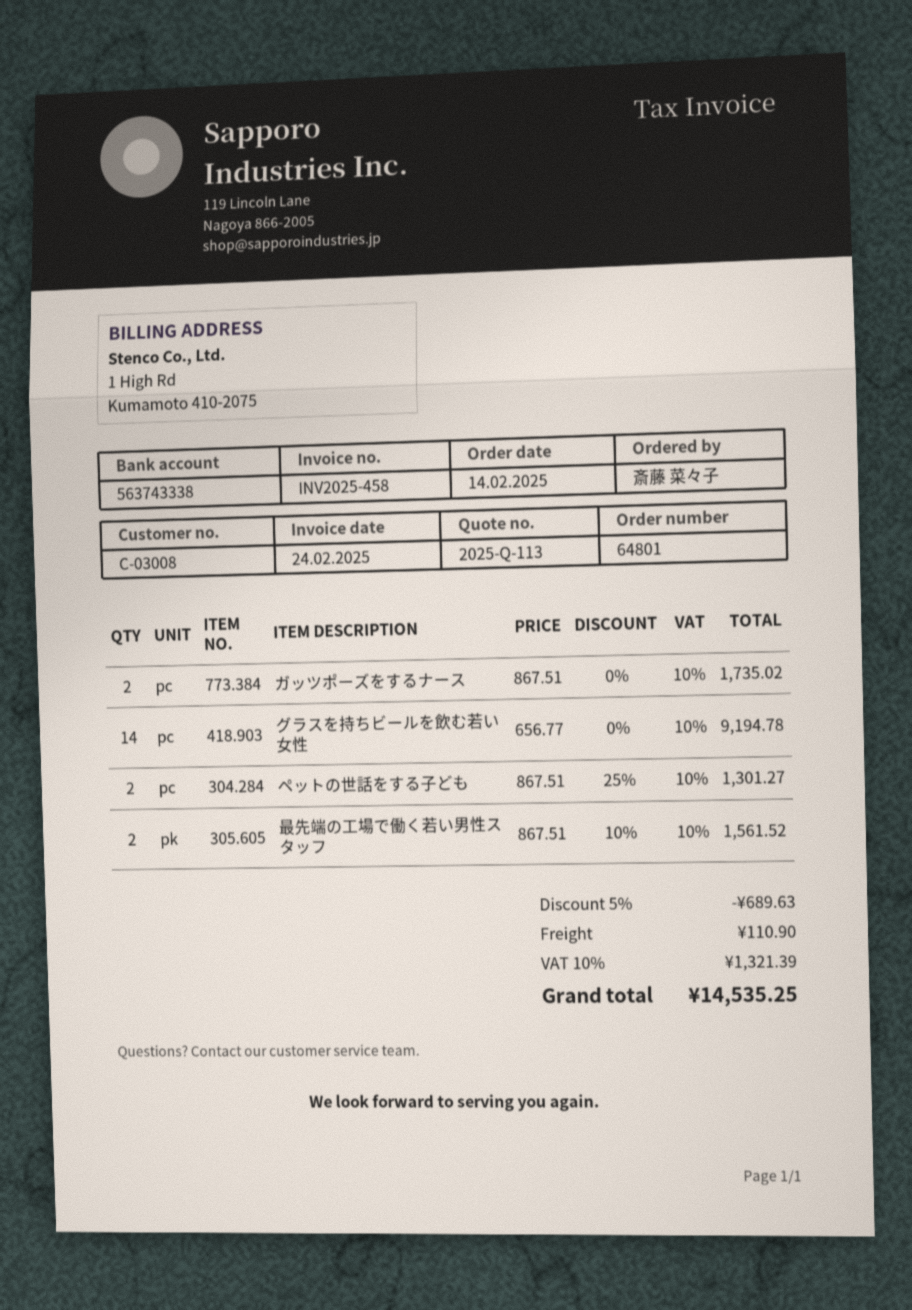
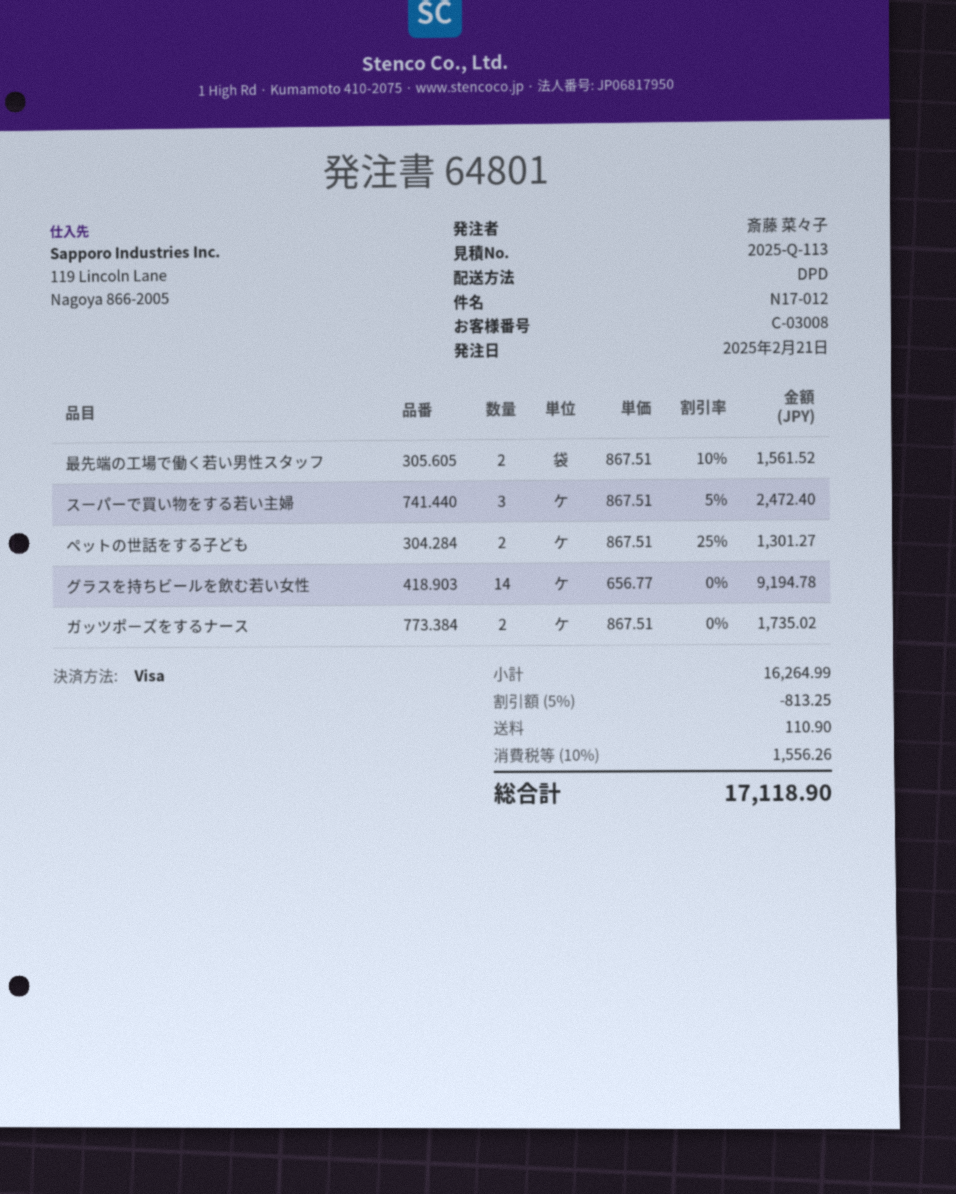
order date: 2025-02-14 -> 2025-02-21
スーパーで買い物をする若い主婦: none -> 3 x 867.51 - 5% = 2472.40
discount: 5% = 689.63 -> 5% = 813.25
tax: 10% = 1321.39 -> 10% = 1556.26
total: 14535.25 -> 17118.90

